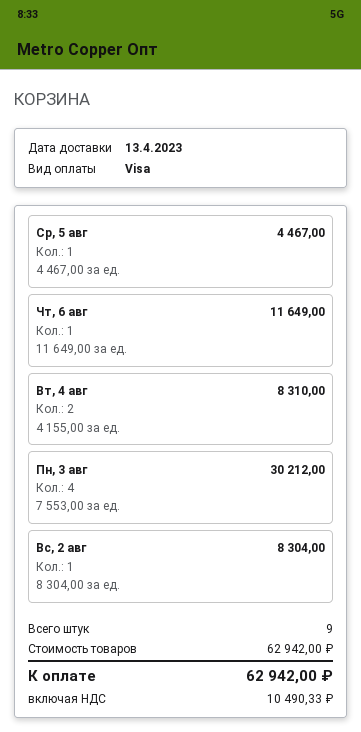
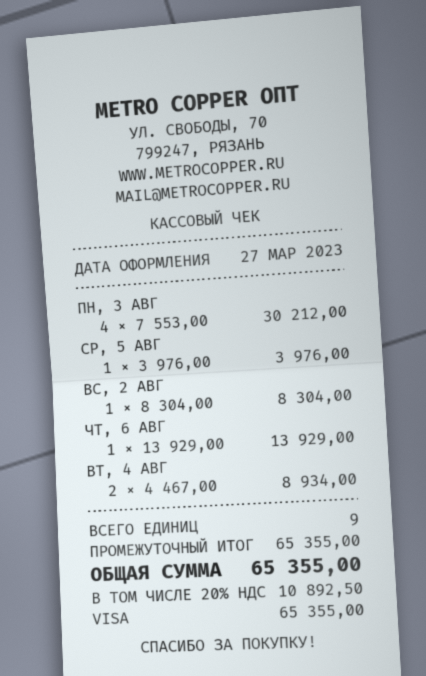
Ср, 5 авг: 1 x 4467.00 = 4467.00 -> 1 x 3976.00 = 3976.00
Чт, 6 авг: 1 x 11649.00 = 11649.00 -> 1 x 13929.00 = 13929.00
Вт, 4 авг: 2 x 4155.00 = 8310.00 -> 2 x 4467.00 = 8934.00
subtotal: 62942.00 -> 65355.00
tax: 10490.33 -> 10892.50
total: 62942.00 -> 65355.00

